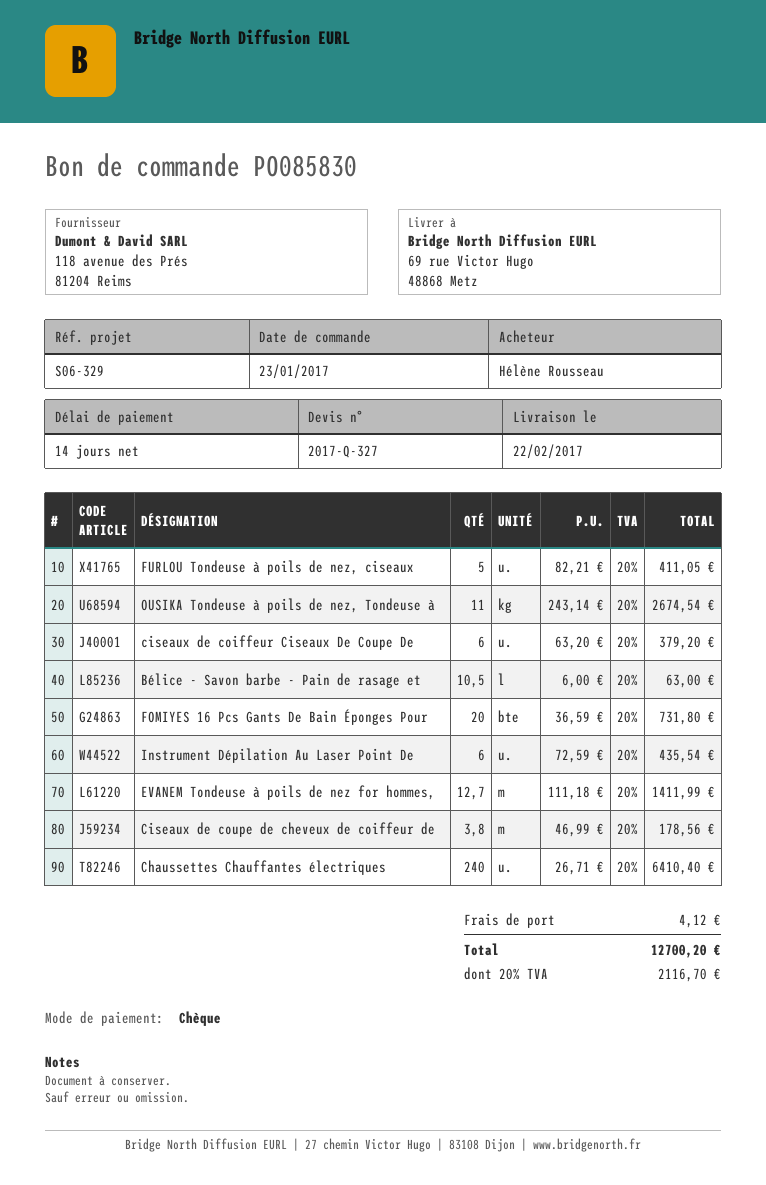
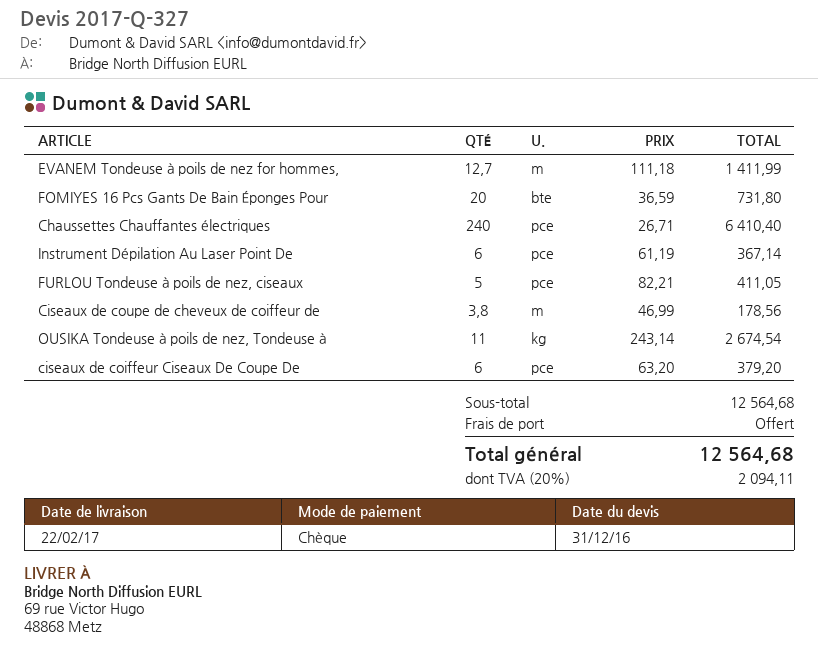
Bélice - Savon barbe - Pain de rasage et: 10.5 x 6.00 = 63.00 -> none
Instrument Dépilation Au Laser Point De: 6 x 72.59 = 435.54 -> 6 x 61.19 = 367.14
shipping: 4.12 -> 0.00
tax: 20% = 2116.70 -> 20% = 2094.11
total: 12700.20 -> 12564.68

